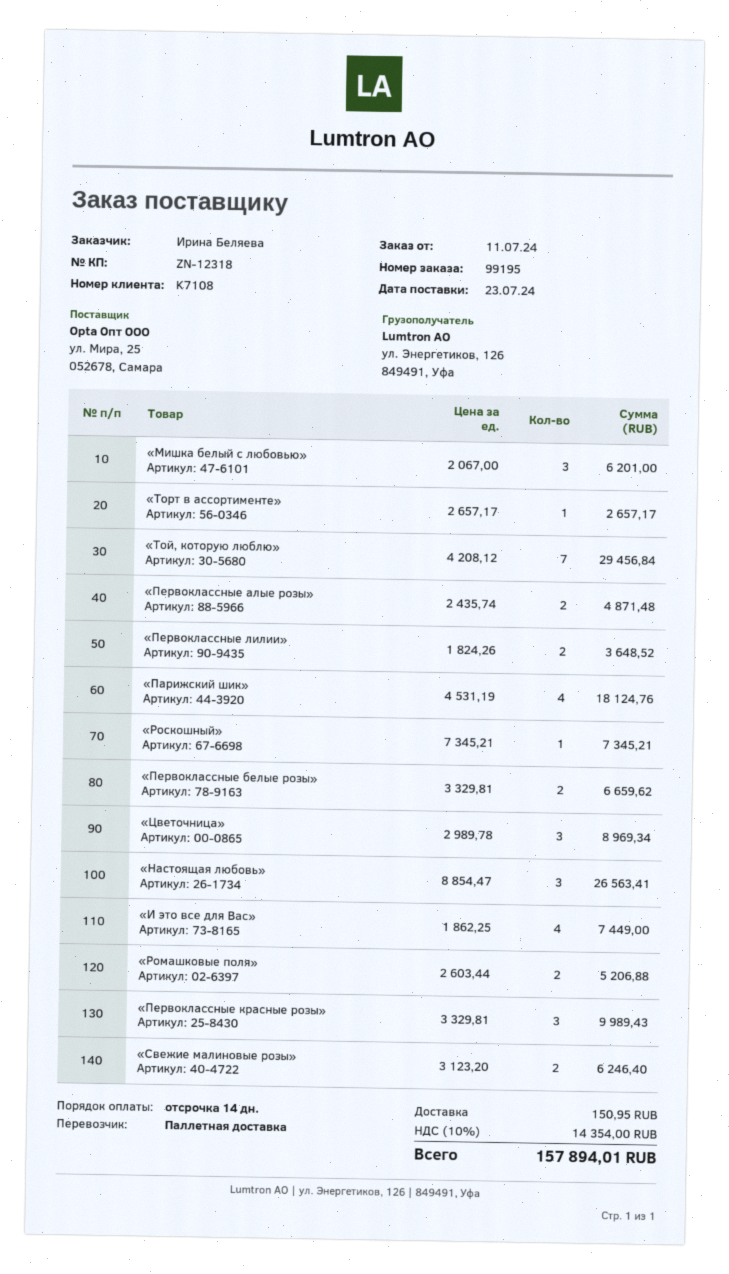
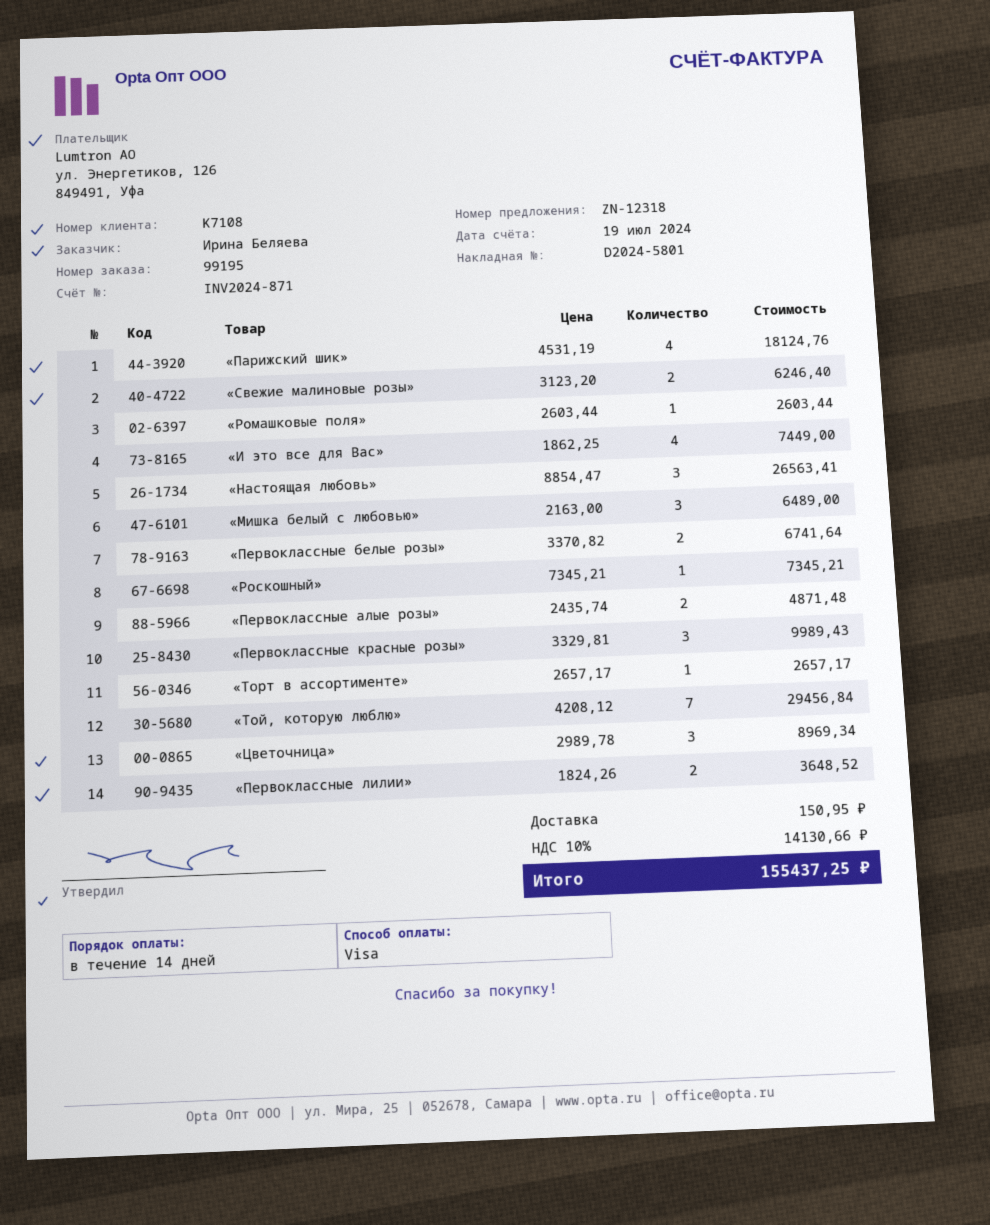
«Мишка белый с любовью»: 3 x 2067.00 = 6201.00 -> 3 x 2163.00 = 6489.00
«Первоклассные белые розы»: 2 x 3329.81 = 6659.62 -> 2 x 3370.82 = 6741.64
«Ромашковые поля»: 2 x 2603.44 = 5206.88 -> 1 x 2603.44 = 2603.44
tax: 10% = 14354.00 -> 10% = 14130.66
total: 157894.01 -> 155437.25

